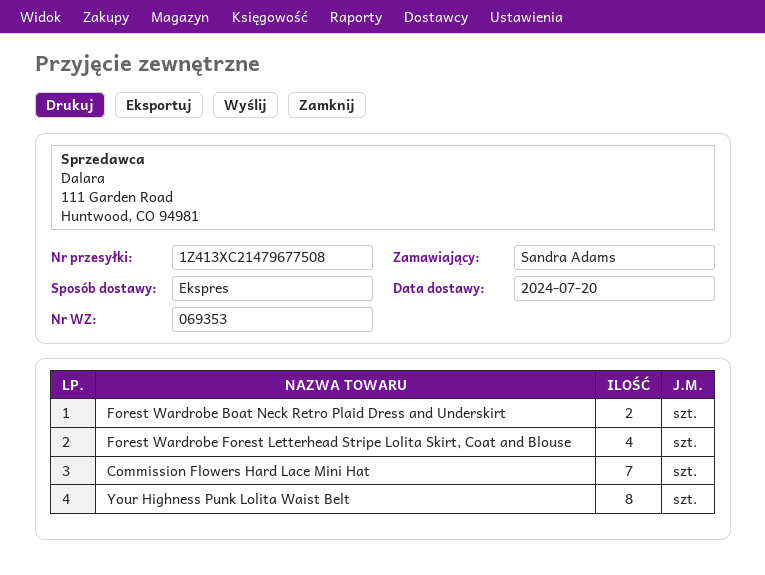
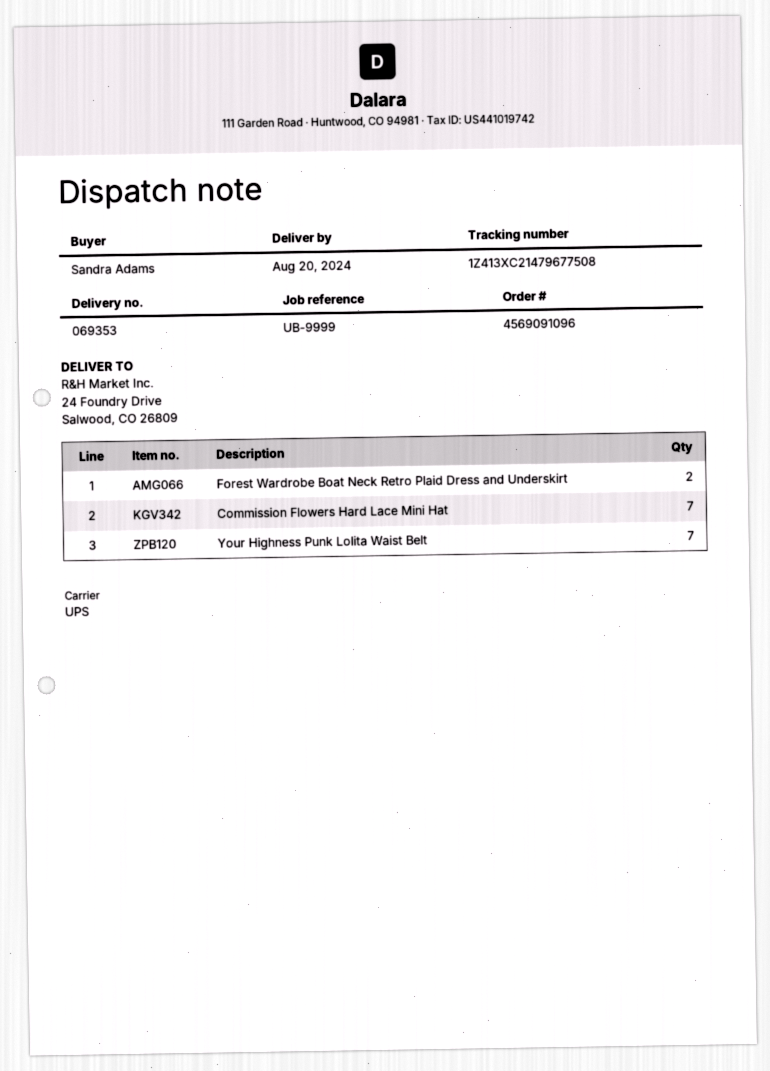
delivery date: 2024-07-20 -> 2024-08-20
shipping method: express -> UPS
Forest Wardrobe Forest Letterhead Stripe Lolita Skirt, Coat and Blouse: 4 -> none
Your Highness Punk Lolita Waist Belt: 8 -> 7

